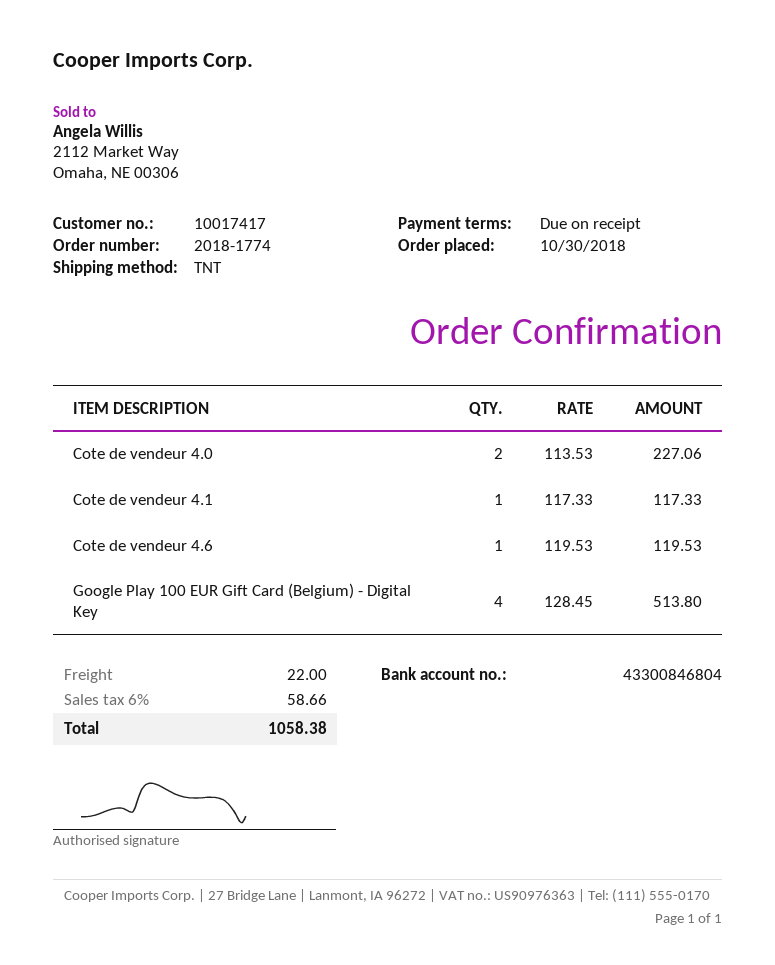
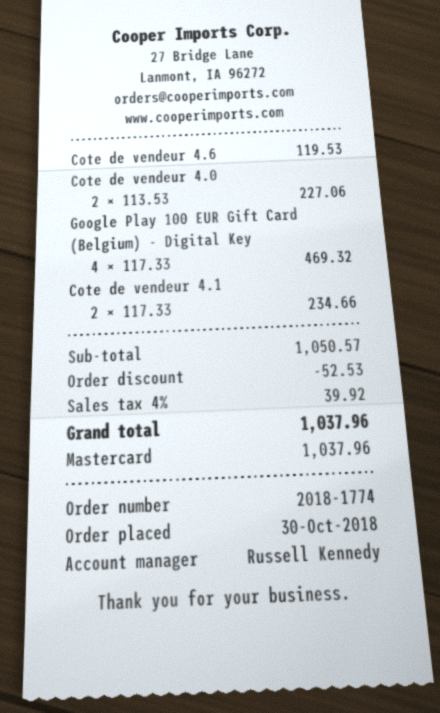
Cote de vendeur 4.1: 1 x 117.33 = 117.33 -> 2 x 117.33 = 234.66
Google Play 100 EUR Gift Card (Belgium) - Digital Key: 4 x 128.45 = 513.80 -> 4 x 117.33 = 469.32
discount: none -> 52.53
shipping: 22.00 -> none
tax: 6% = 58.66 -> 4% = 39.92
total: 1058.38 -> 1037.96

